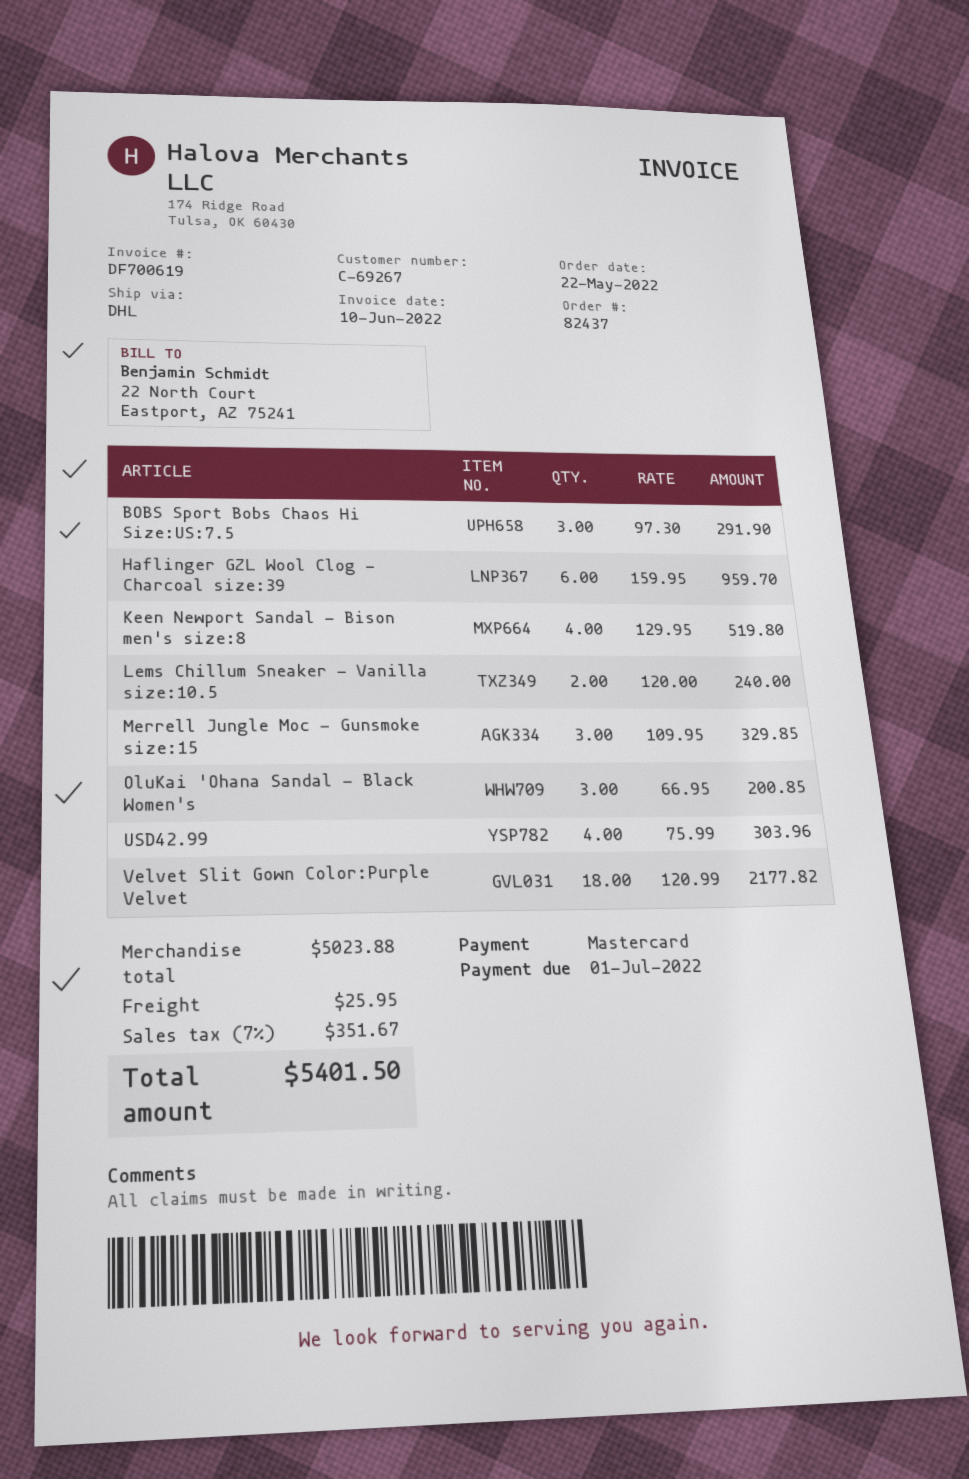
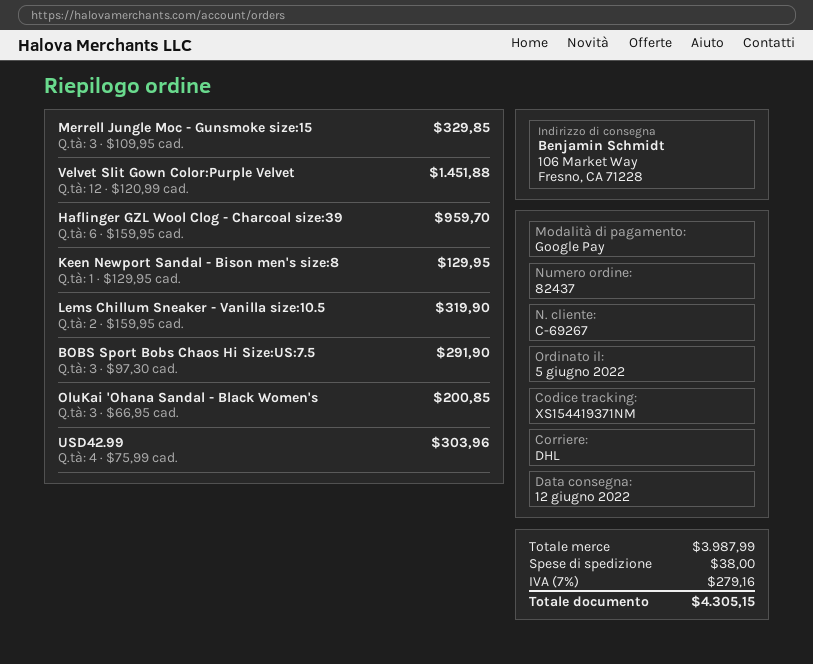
order date: 2022-05-22 -> 2022-06-05
payment method: Mastercard -> Google Pay
Keen Newport Sandal - Bison men's size:8: 4 x 129.95 = 519.80 -> 1 x 129.95 = 129.95
Lems Chillum Sneaker - Vanilla size:10.5: 2 x 120.00 = 240.00 -> 2 x 159.95 = 319.90
Velvet Slit Gown Color:Purple Velvet: 18 x 120.99 = 2177.82 -> 12 x 120.99 = 1451.88
subtotal: 5023.88 -> 3987.99
shipping: 25.95 -> 38.00
tax: 7% = 351.67 -> 7% = 279.16
total: 5401.50 -> 4305.15

